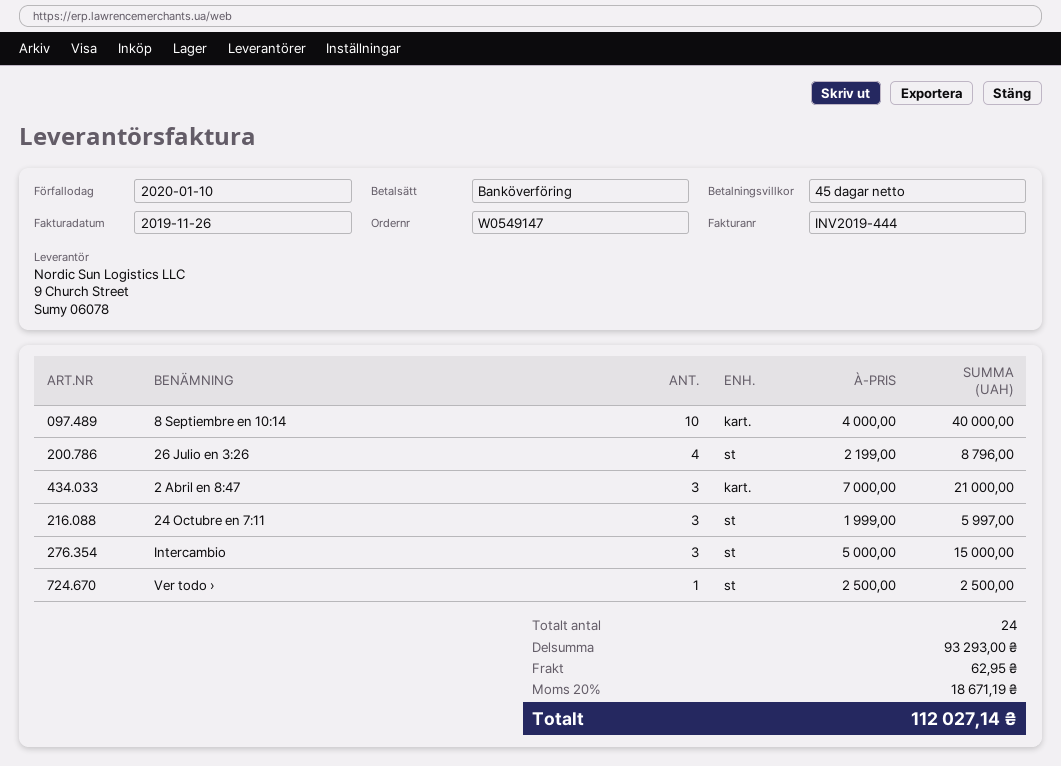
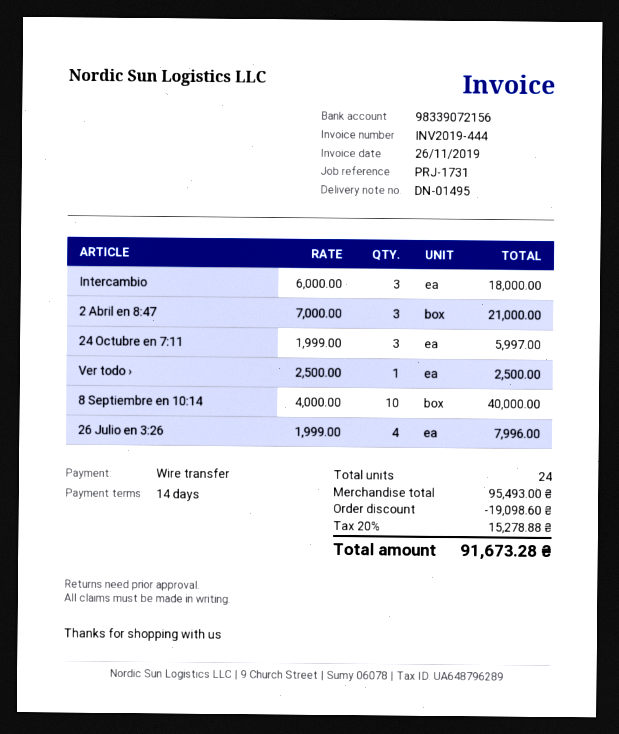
payment terms: 45 days -> 14 days
26 Julio en 3:26: 4 x 2199.00 = 8796.00 -> 4 x 1999.00 = 7996.00
Intercambio: 3 x 5000.00 = 15000.00 -> 3 x 6000.00 = 18000.00
subtotal: 93293.00 -> 95493.00
discount: none -> 19098.60
shipping: 62.95 -> none
tax: 20% = 18671.19 -> 20% = 15278.88
total: 112027.14 -> 91673.28

